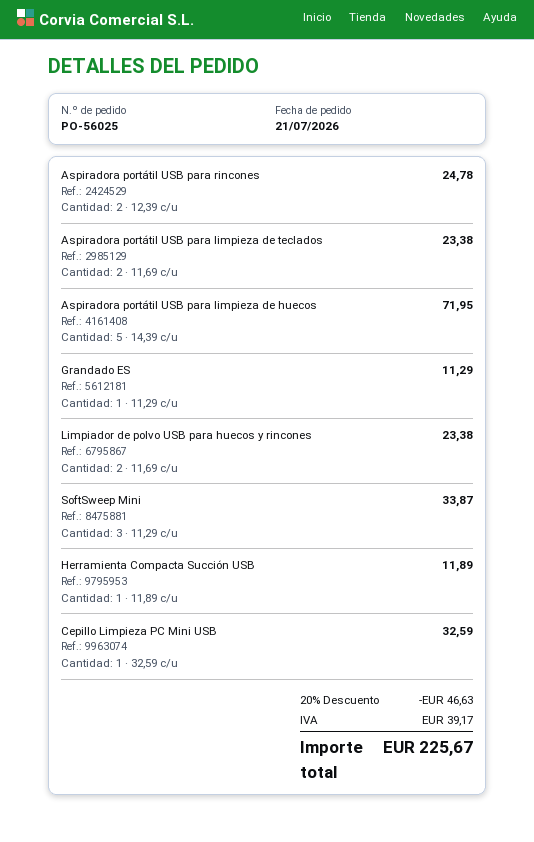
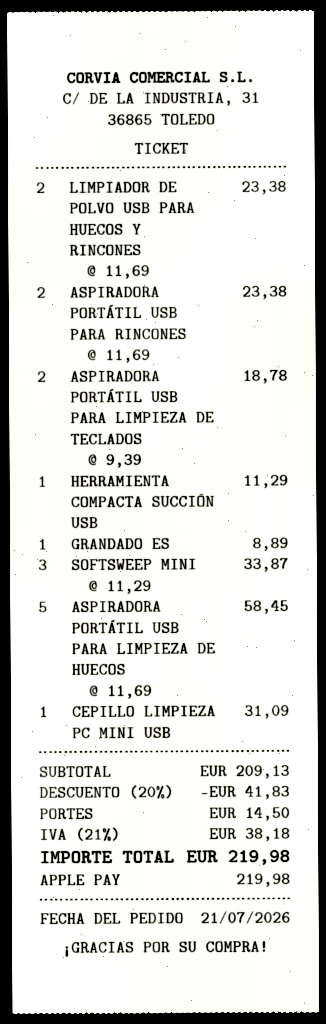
Aspiradora portátil USB para rincones: 2 x 12.39 = 24.78 -> 2 x 11.69 = 23.38
Aspiradora portátil USB para limpieza de teclados: 2 x 11.69 = 23.38 -> 2 x 9.39 = 18.78
Aspiradora portátil USB para limpieza de huecos: 5 x 14.39 = 71.95 -> 5 x 11.69 = 58.45
Grandado ES: 1 x 11.29 = 11.29 -> 1 x 8.89 = 8.89
Herramienta Compacta Succión USB: 1 x 11.89 = 11.89 -> 1 x 11.29 = 11.29
Cepillo Limpieza PC Mini USB: 1 x 32.59 = 32.59 -> 1 x 31.09 = 31.09
discount: 20% = 46.63 -> 20% = 41.83
shipping: none -> 14.50
tax: 39.17 -> 38.18
total: 225.67 -> 219.98

